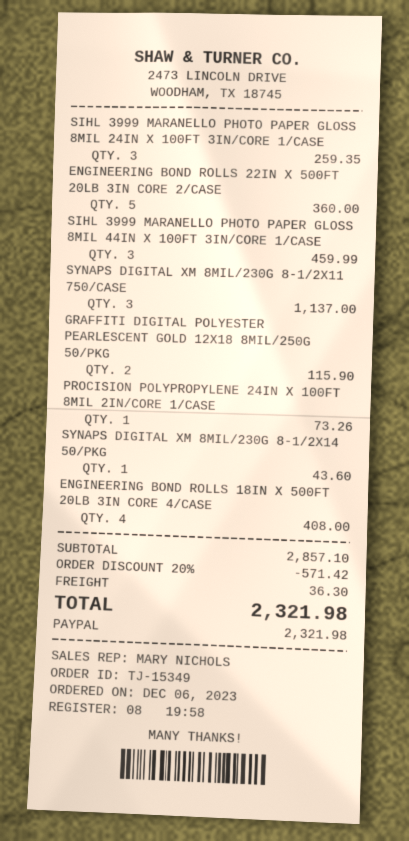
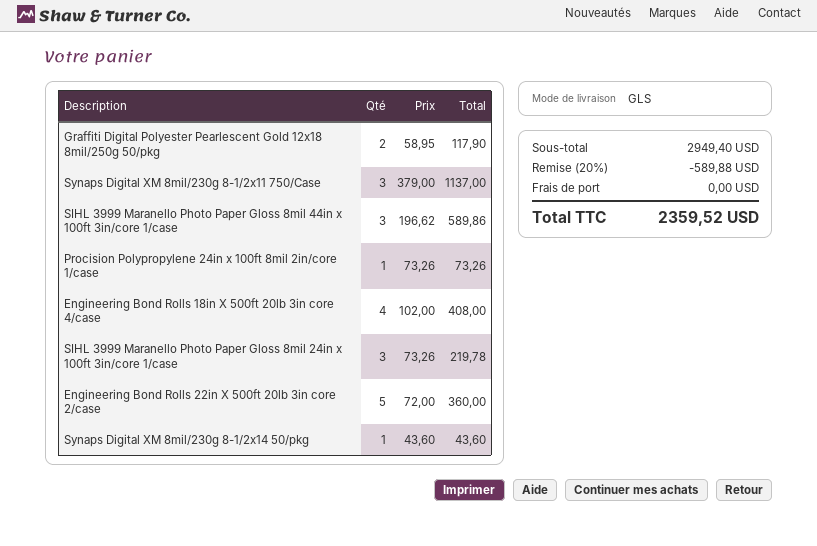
SIHL 3999 MARANELLO PHOTO PAPER GLOSS 8MIL 24IN X 100FT 3IN/CORE 1/CASE: 3 for 259.35 -> 3 for 219.78
SIHL 3999 MARANELLO PHOTO PAPER GLOSS 8MIL 44IN X 100FT 3IN/CORE 1/CASE: 3 for 459.99 -> 3 for 589.86
GRAFFITI DIGITAL POLYESTER PEARLESCENT GOLD 12X18 8MIL/250G 50/PKG: 2 for 115.90 -> 2 for 117.90
subtotal: 2857.10 -> 2949.40
discount: 20% = 571.42 -> 20% = 589.88
shipping: 36.30 -> 0.00
total: 2321.98 -> 2359.52

